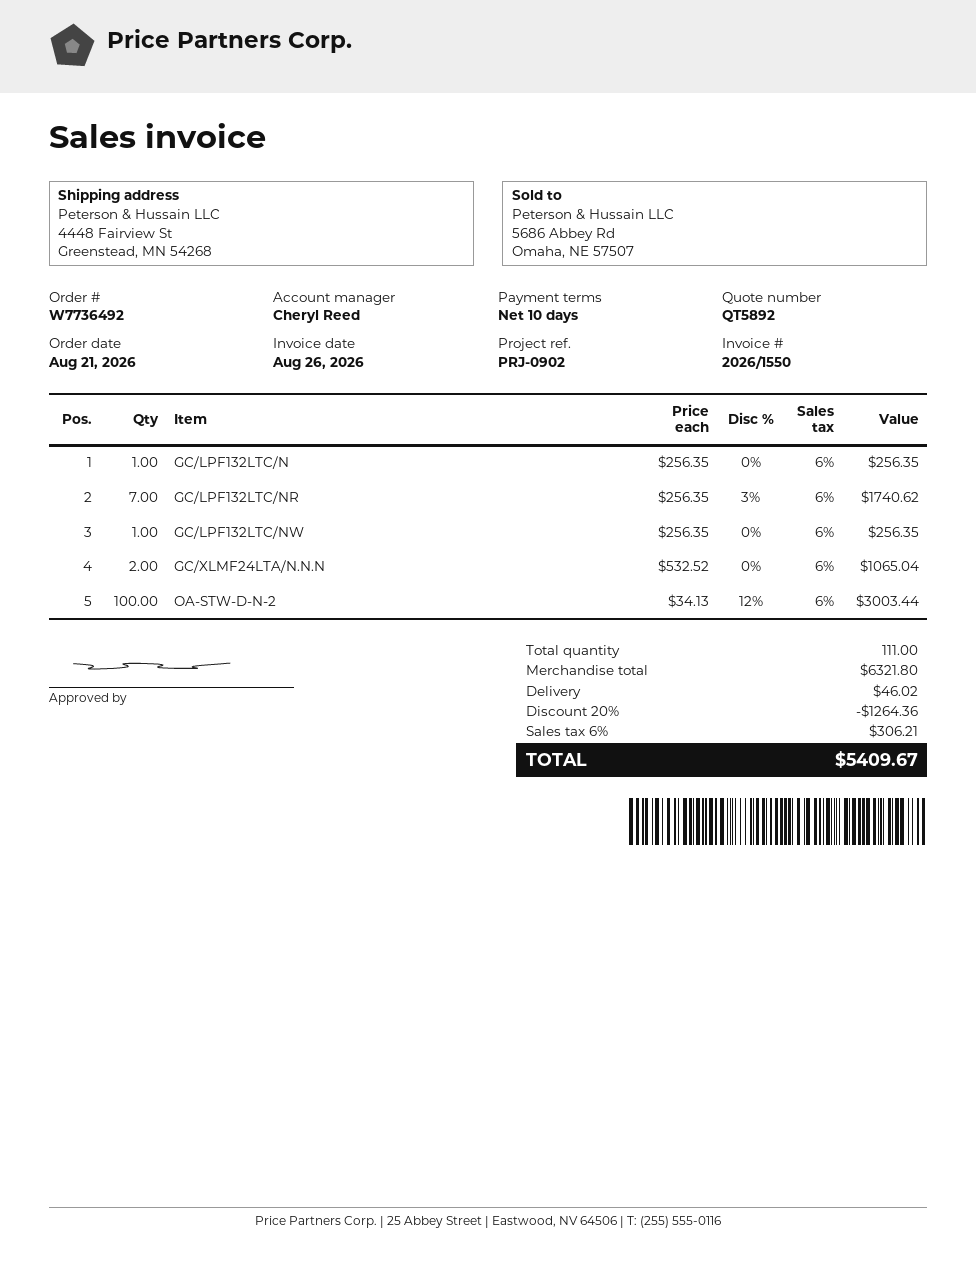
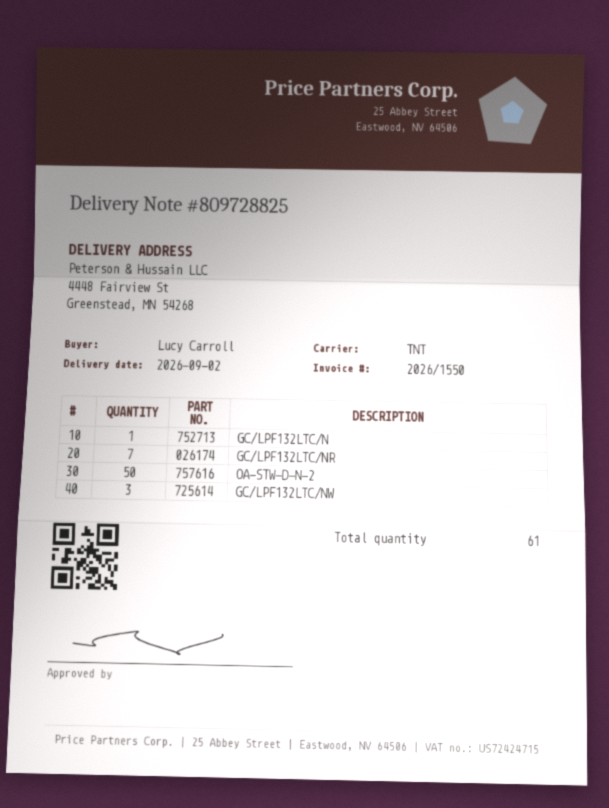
GC/LPF132LTC/NW: 1 -> 3
GC/XLMF24LTA/N.N.N: 2 -> none
OA-STW-D-N-2: 100 -> 50
total quantity: 111 -> 61

